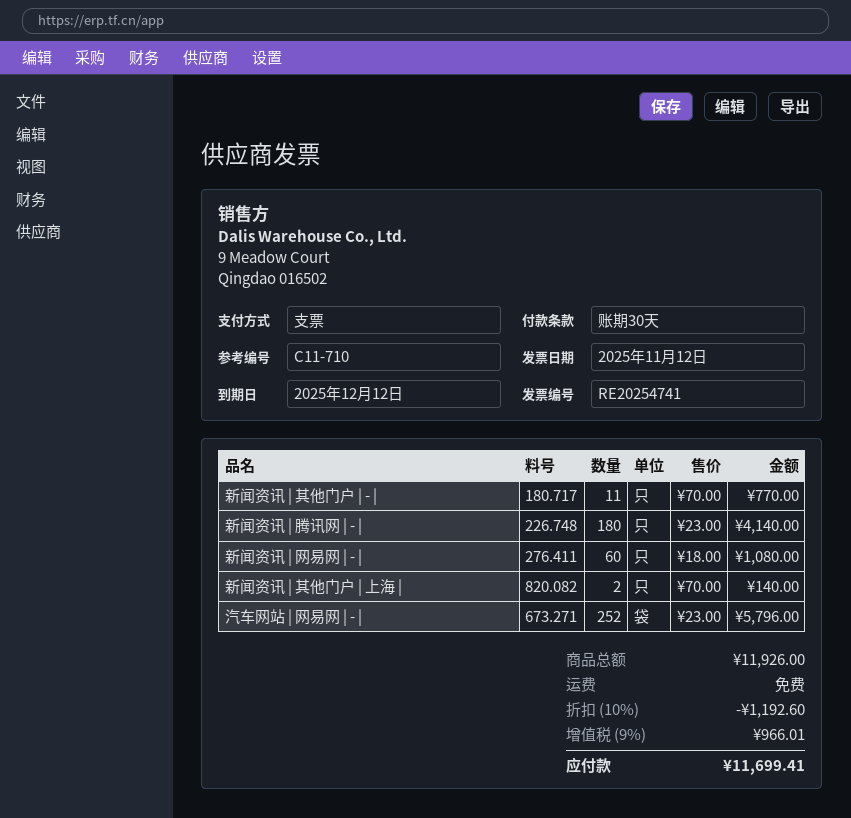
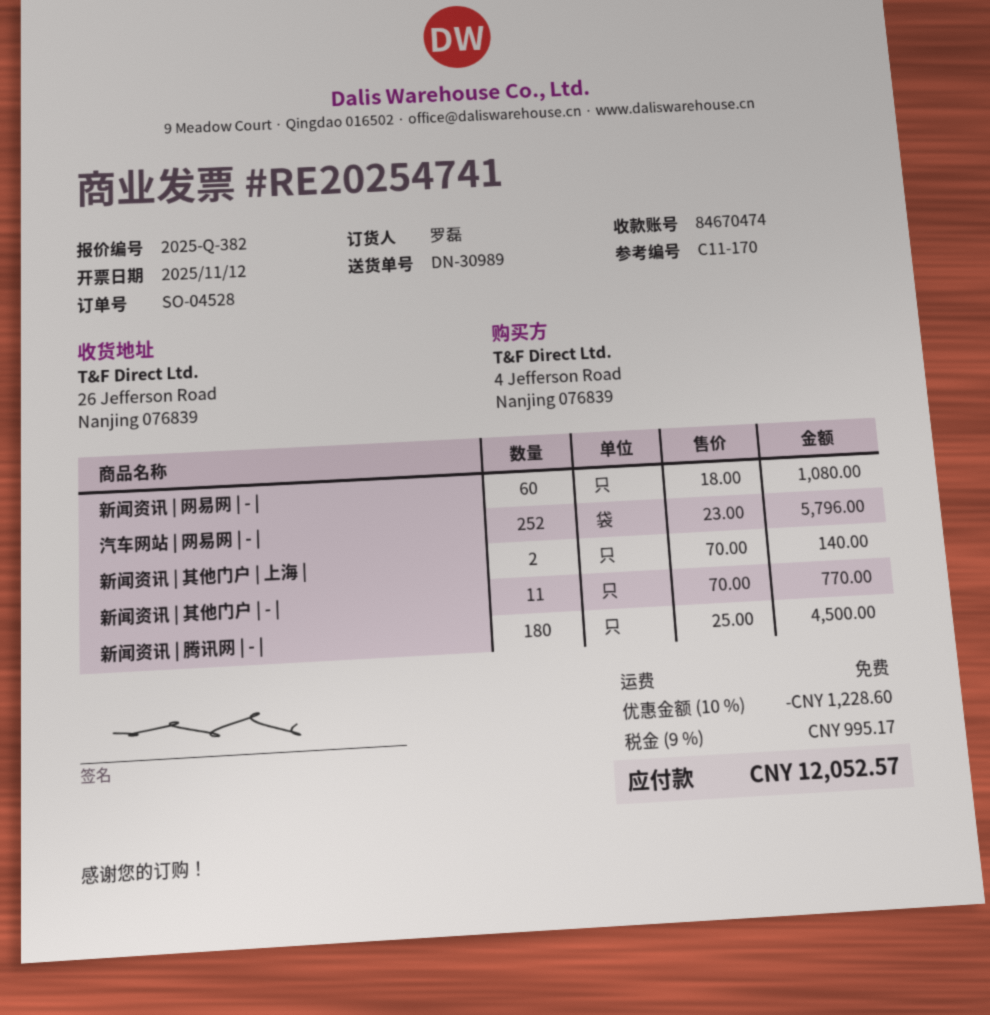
reference: C11-710 -> C11-170
新闻资讯 | 腾讯网 | - |: 180 x 23.00 = 4140.00 -> 180 x 25.00 = 4500.00
discount: 10% = 1192.60 -> 10% = 1228.60
tax: 9% = 966.01 -> 9% = 995.17
total: 11699.41 -> 12052.57

